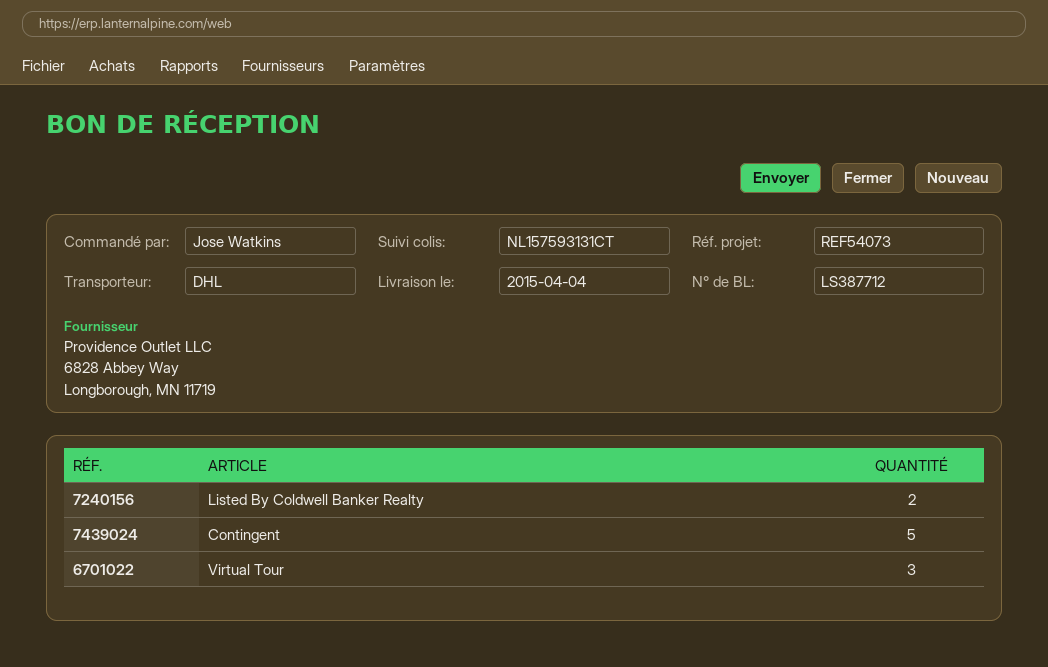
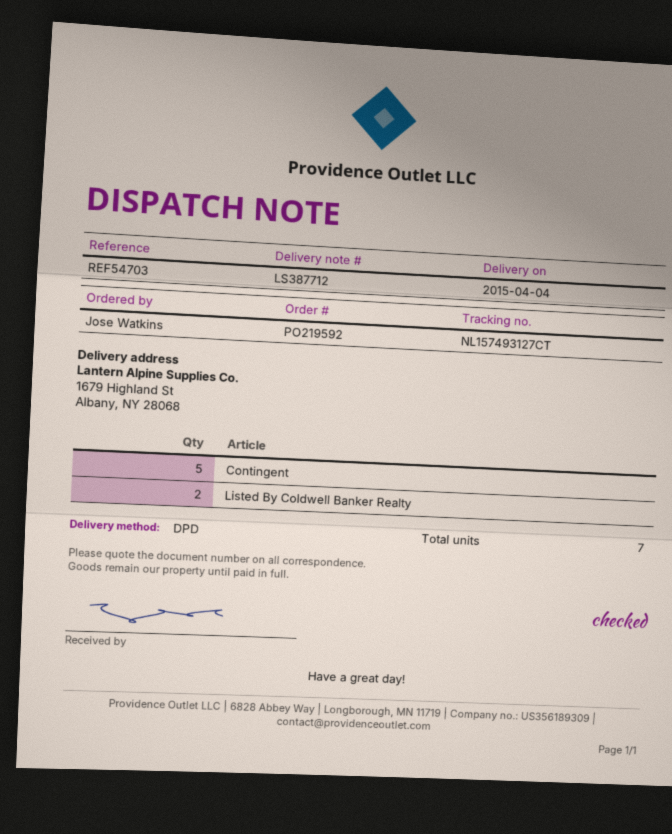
reference: REF54073 -> REF54703
shipping method: DHL -> DPD
tracking number: NL157593131CT -> NL157493127CT
Virtual Tour: 3 -> none

